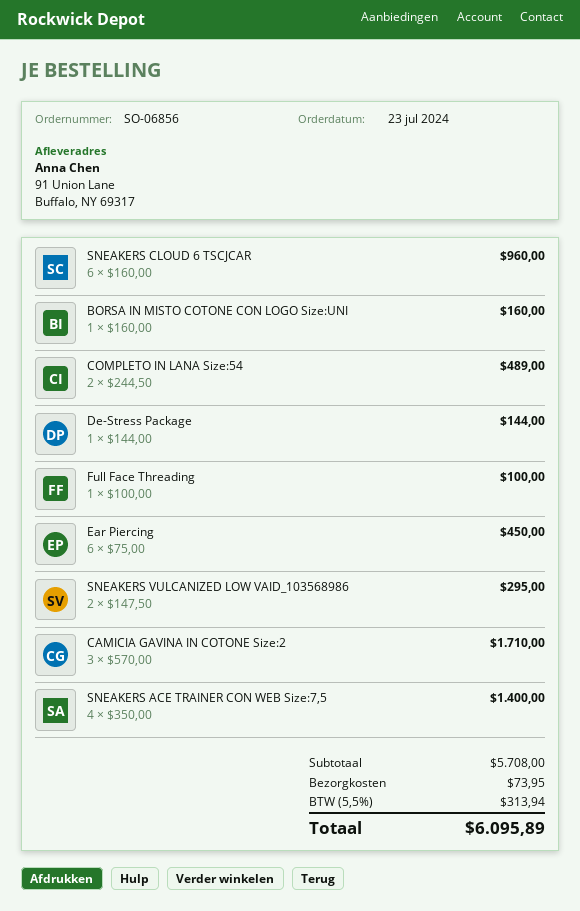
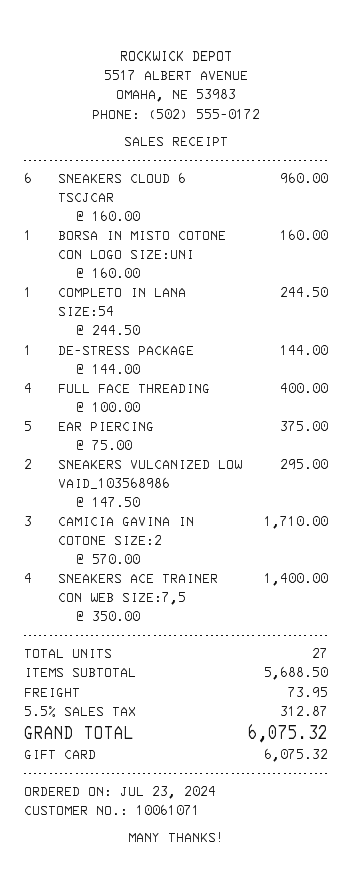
COMPLETO IN LANA Size:54: 2 x 244.50 = 489.00 -> 1 x 244.50 = 244.50
Full Face Threading: 1 x 100.00 = 100.00 -> 4 x 100.00 = 400.00
Ear Piercing: 6 x 75.00 = 450.00 -> 5 x 75.00 = 375.00
subtotal: 5708.00 -> 5688.50
tax: 5.5% = 313.94 -> 5.5% = 312.87
total: 6095.89 -> 6075.32

